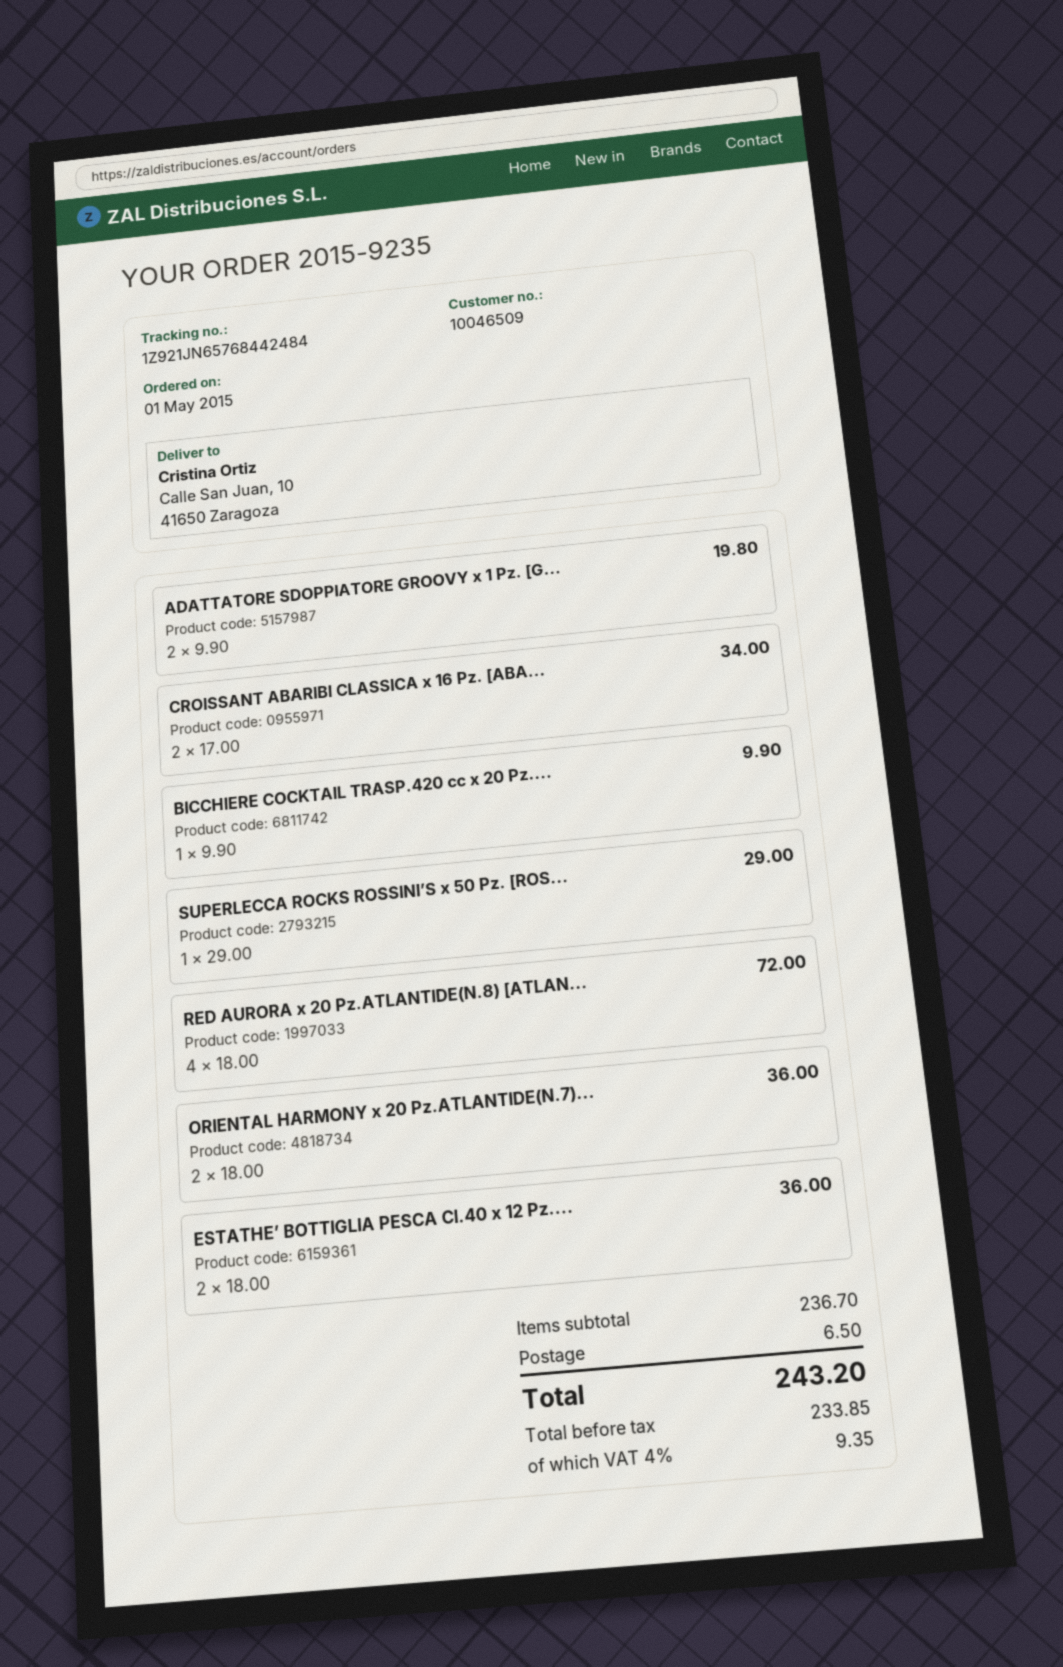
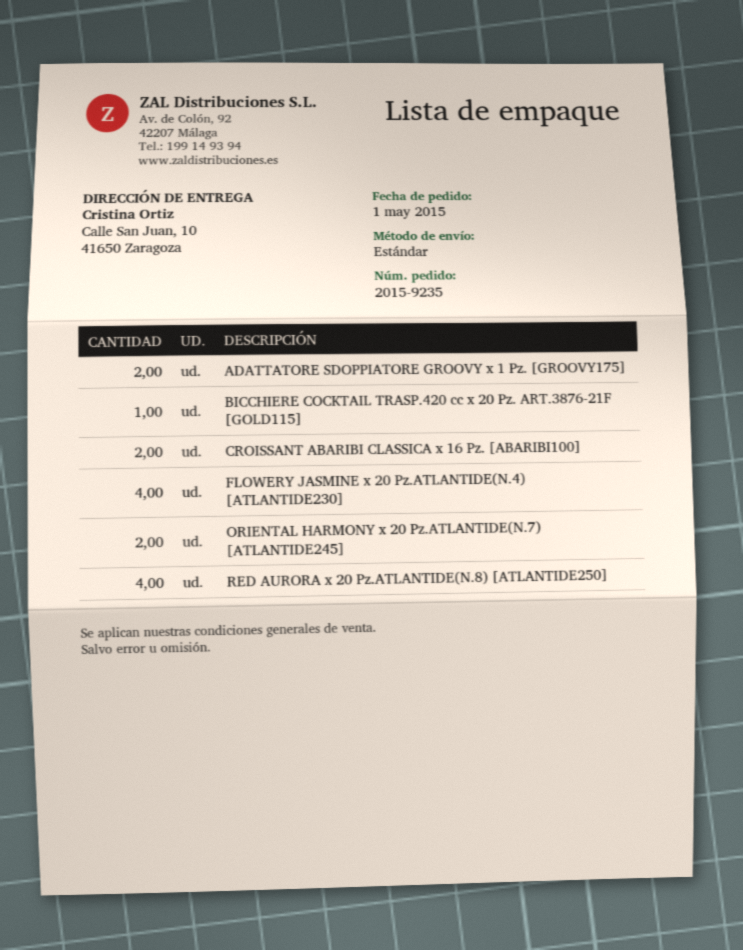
SUPERLECCA ROCKS ROSSINI’S x 50 Pz. [ROS...: 1 -> none
ESTATHE’ BOTTIGLIA PESCA Cl.40 x 12 Pz....: 2 -> none
FLOWERY JASMINE x 20 Pz.ATLANTIDE(N.4) [ATLANTIDE230]: none -> 4

